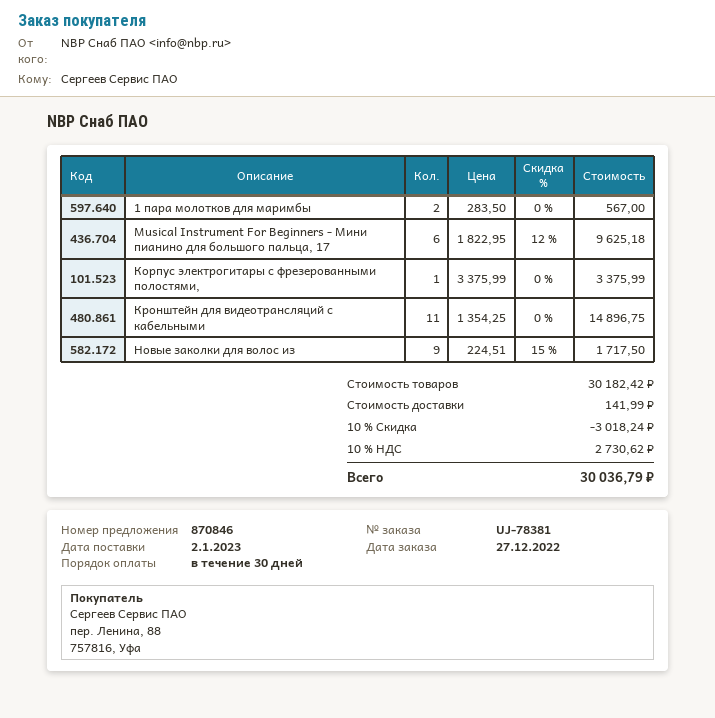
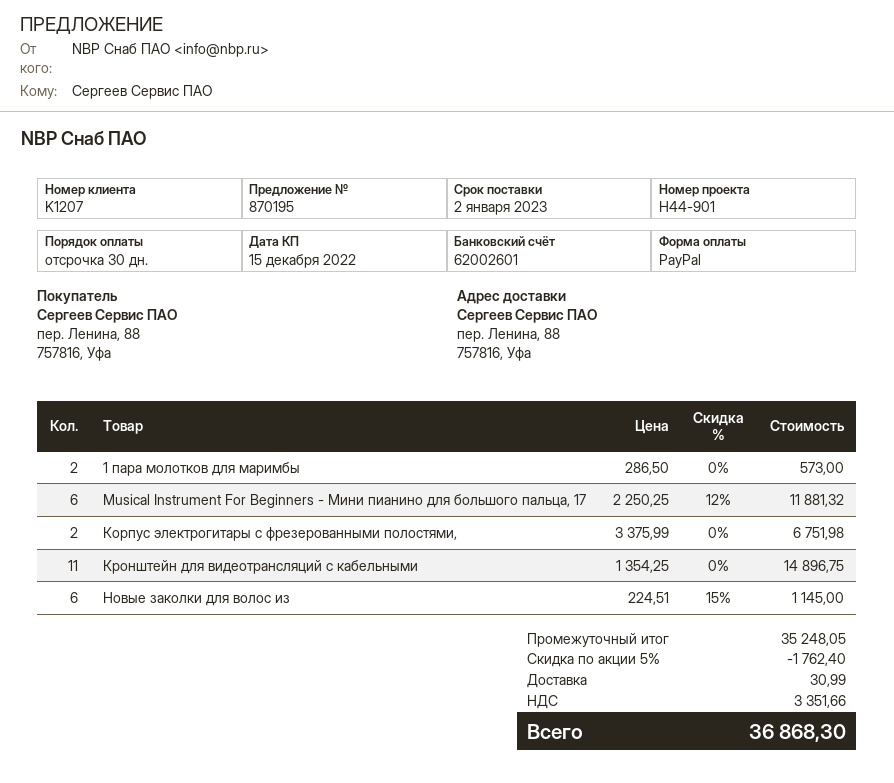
quote number: 870846 -> 870195
1 пара молотков для маримбы: 2 x 283.50 = 567.00 -> 2 x 286.50 = 573.00
Musical Instrument For Beginners - Мини пианино для большого пальца, 17: 6 x 1822.95 - 12% = 9625.18 -> 6 x 2250.25 - 12% = 11881.32
Корпус электрогитары с фрезерованными полостями,: 1 x 3375.99 = 3375.99 -> 2 x 3375.99 = 6751.98
Новые заколки для волос из: 9 x 224.51 - 15% = 1717.50 -> 6 x 224.51 - 15% = 1145.00
subtotal: 30182.42 -> 35248.05
discount: 10% = 3018.24 -> 5% = 1762.40
shipping: 141.99 -> 30.99
tax: 2730.62 -> 3351.66
total: 30036.79 -> 36868.30

